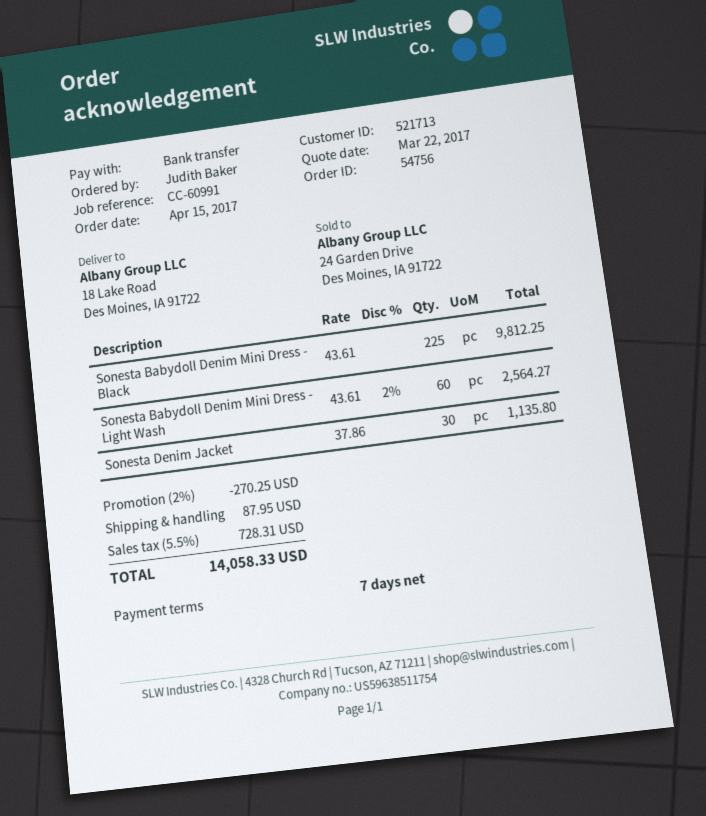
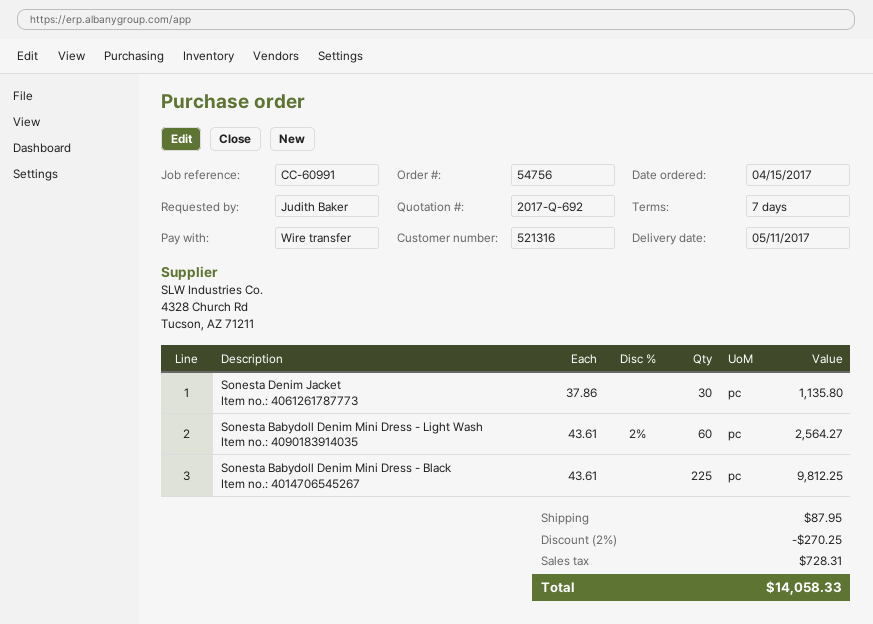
customer number: 521713 -> 521316

